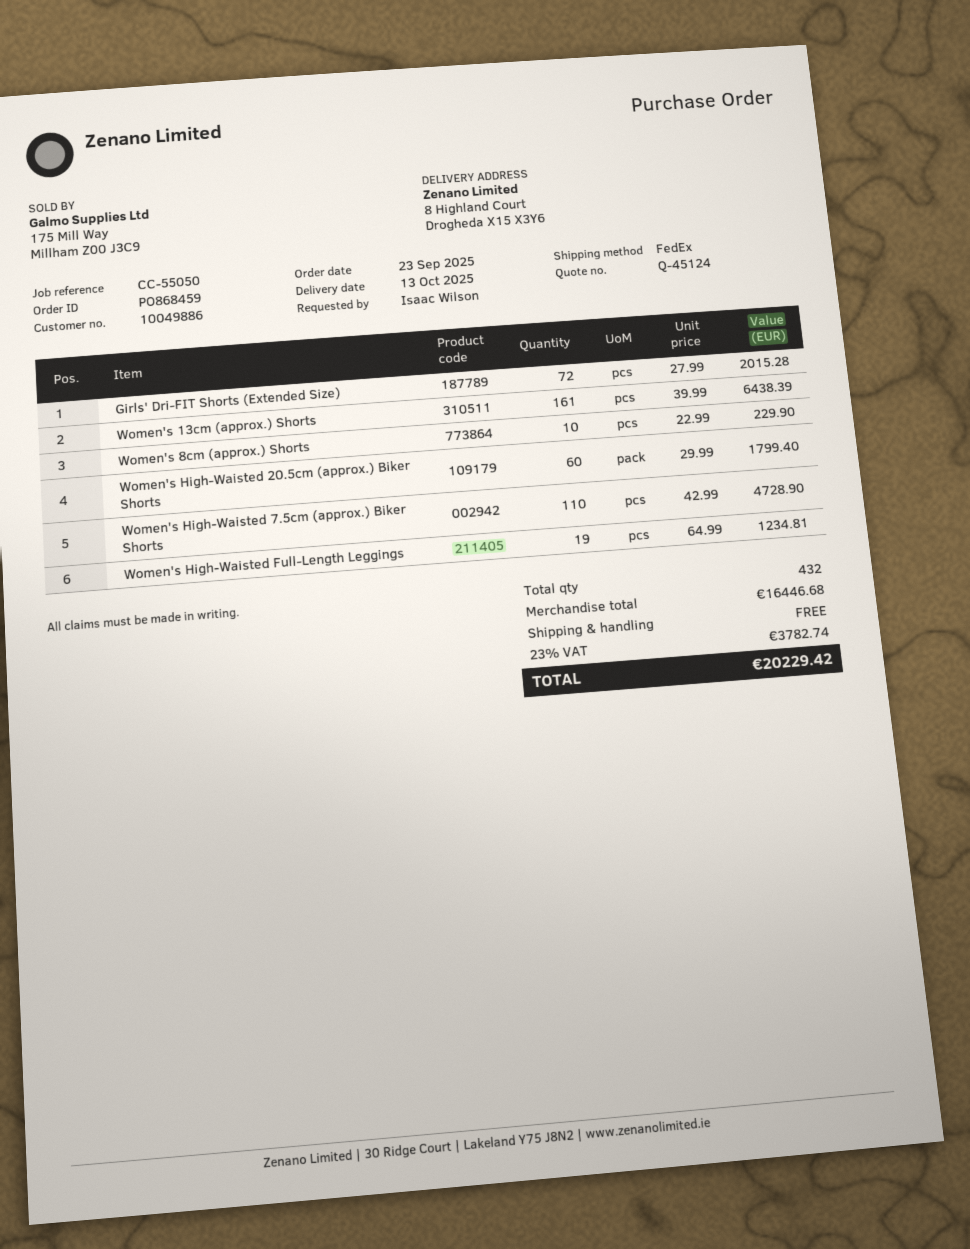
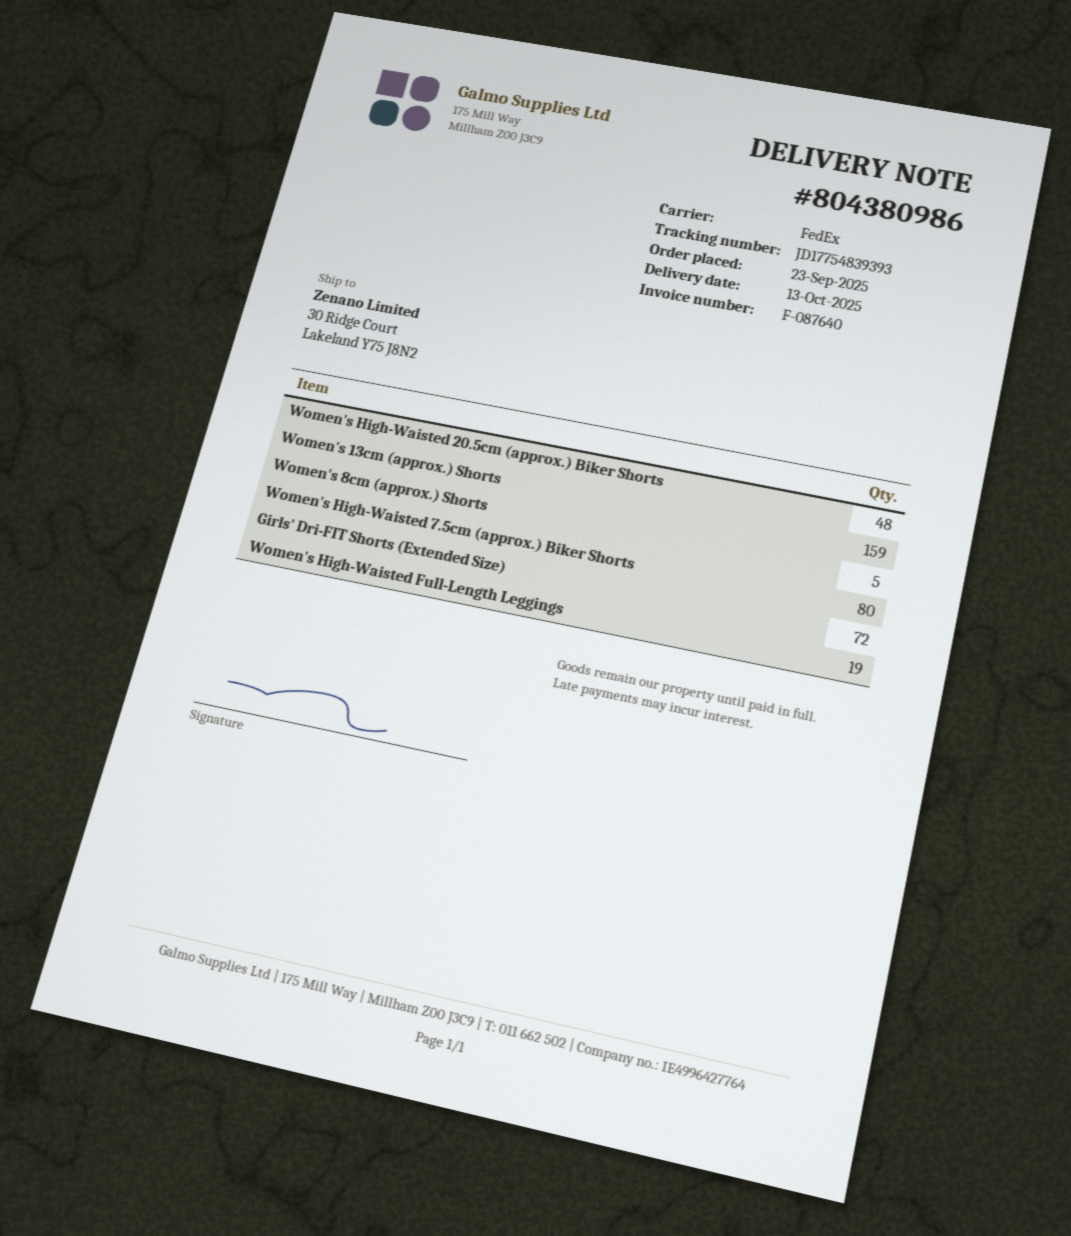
ship to: 8 Highland Court, Drogheda X15 X3Y6 -> 30 Ridge Court, Lakeland Y75 J8N2
Women's 13cm (approx.) Shorts: 161 -> 159
Women's 8cm (approx.) Shorts: 10 -> 5
Women's High-Waisted 20.5cm (approx.) Biker Shorts: 60 -> 48
Women's High-Waisted 7.5cm (approx.) Biker Shorts: 110 -> 80

